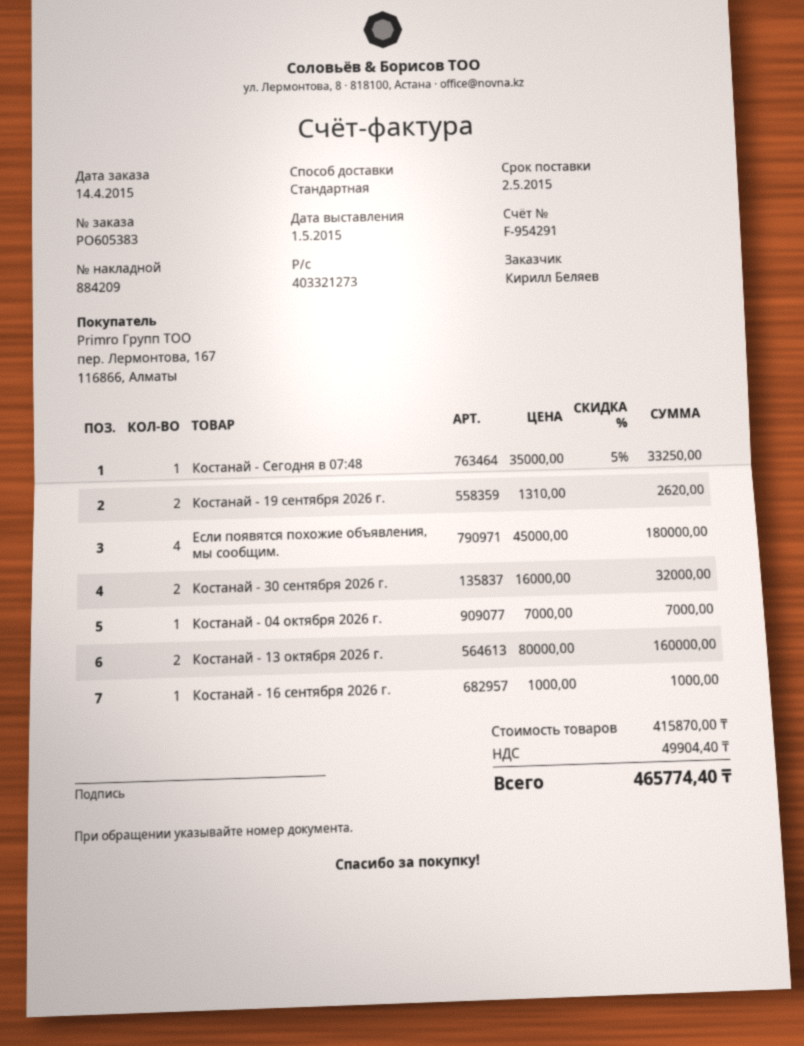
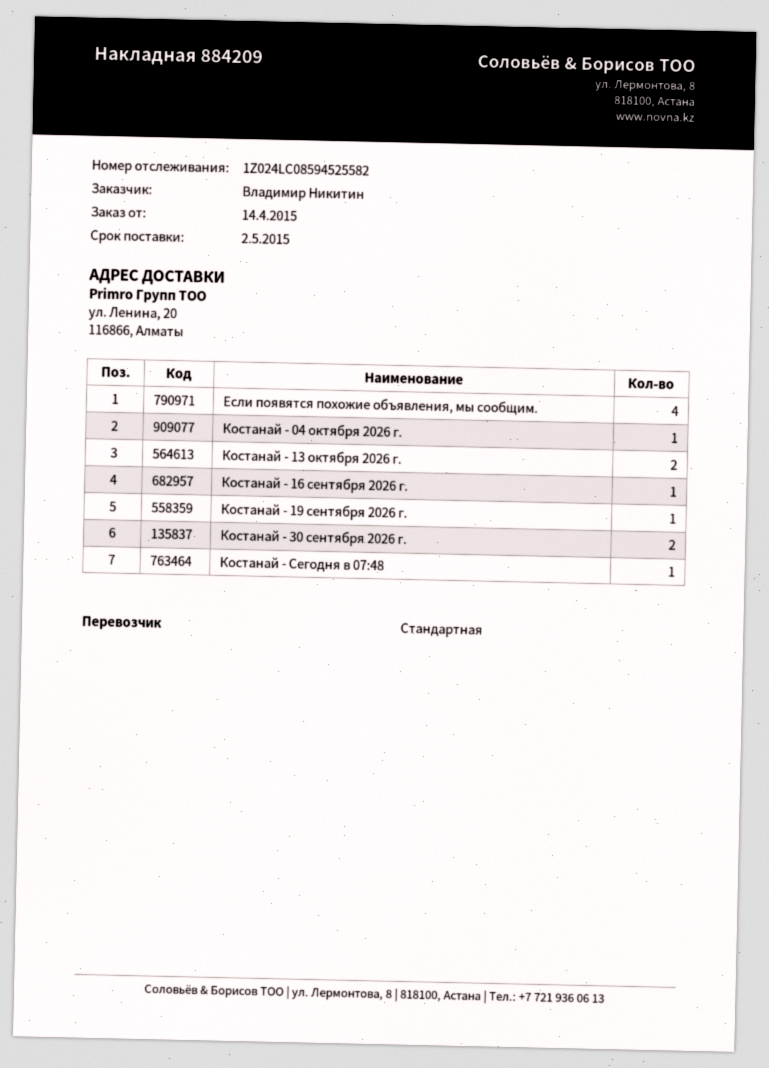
ordered by: Кирилл Беляев -> Владимир Никитин
Костанай - 19 сентября 2026 г.: 2 -> 1

